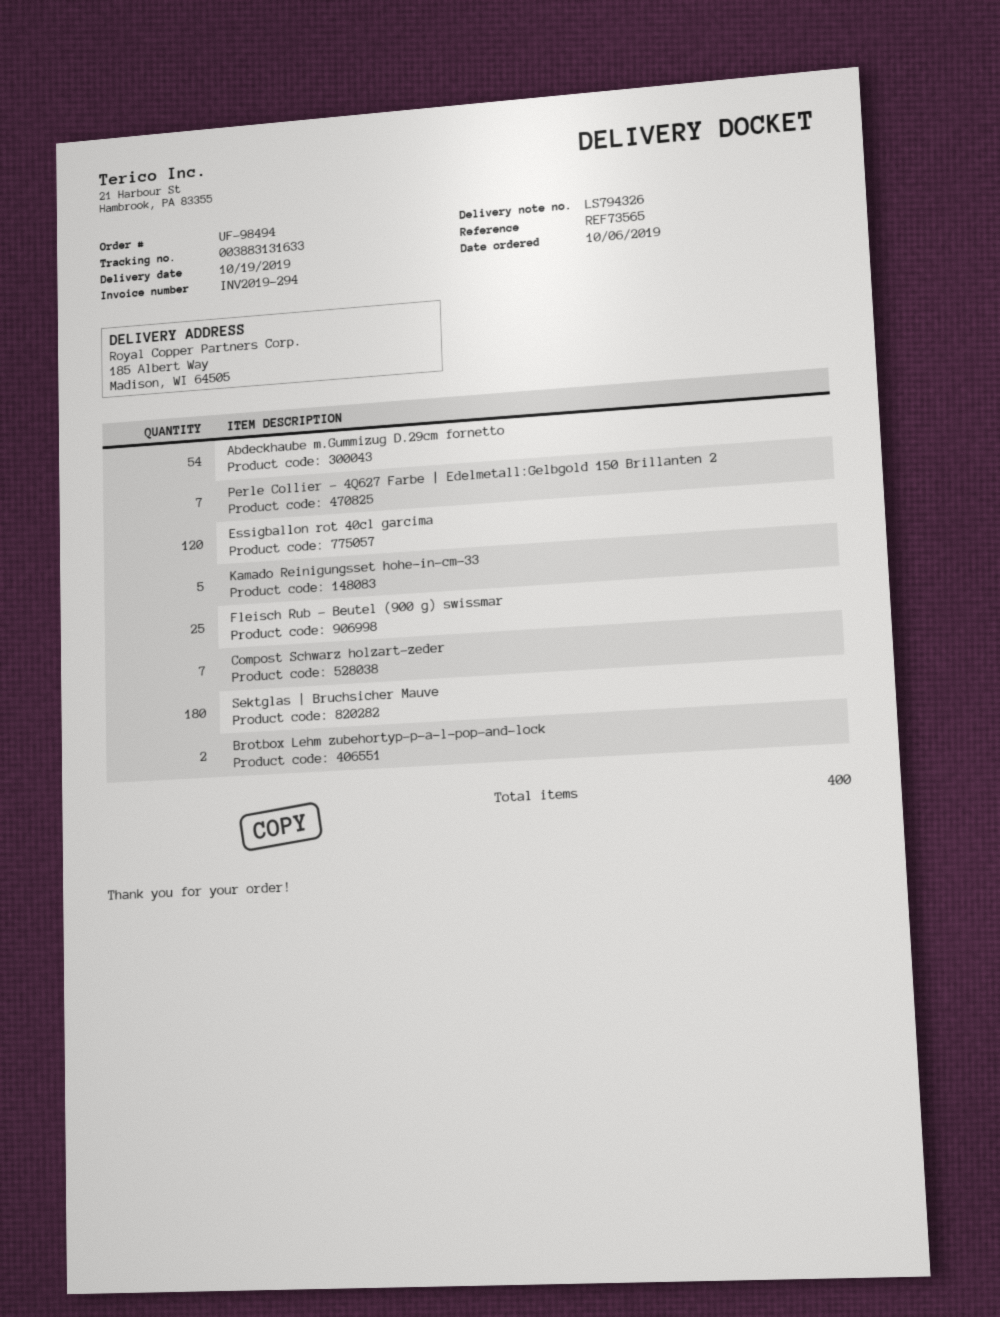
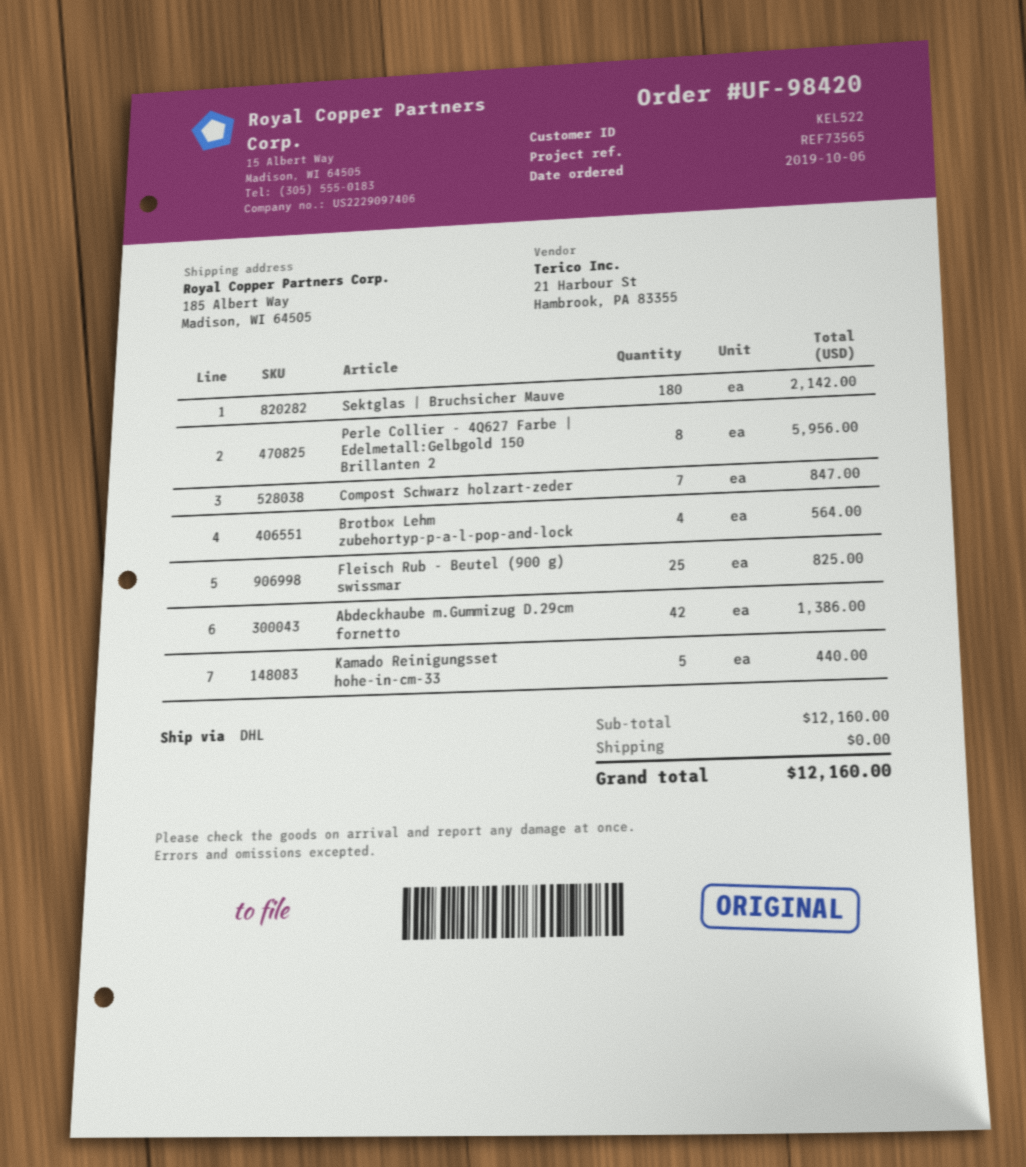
order number: UF-98494 -> UF-98420
Abdeckhaube m.Gummizug D.29cm fornetto: 54 -> 42
Perle Collier - 4Q627 Farbe | Edelmetall:Gelbgold 150 Brillanten 2: 7 -> 8
Essigballon rot 40cl garcima: 120 -> none
Brotbox Lehm zubehortyp-p-a-l-pop-and-lock: 2 -> 4

